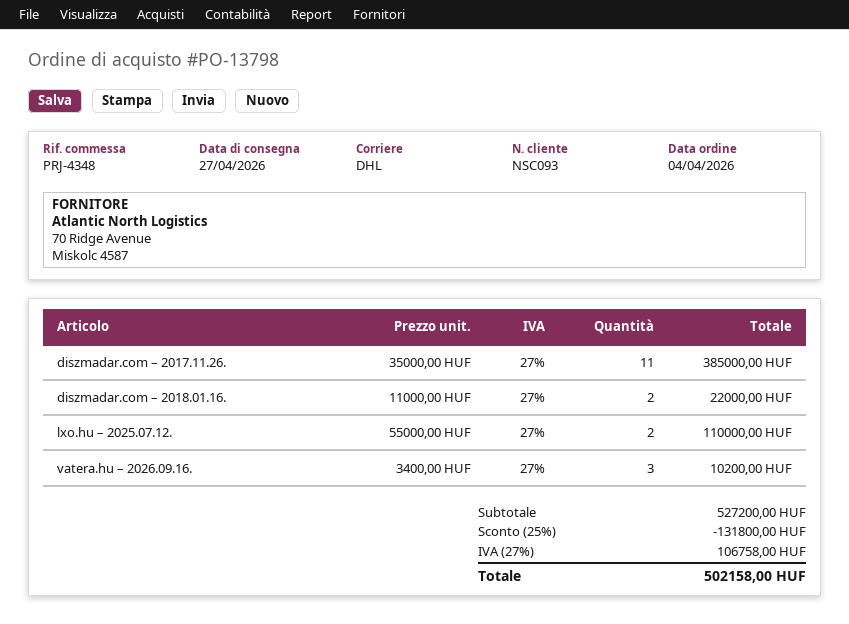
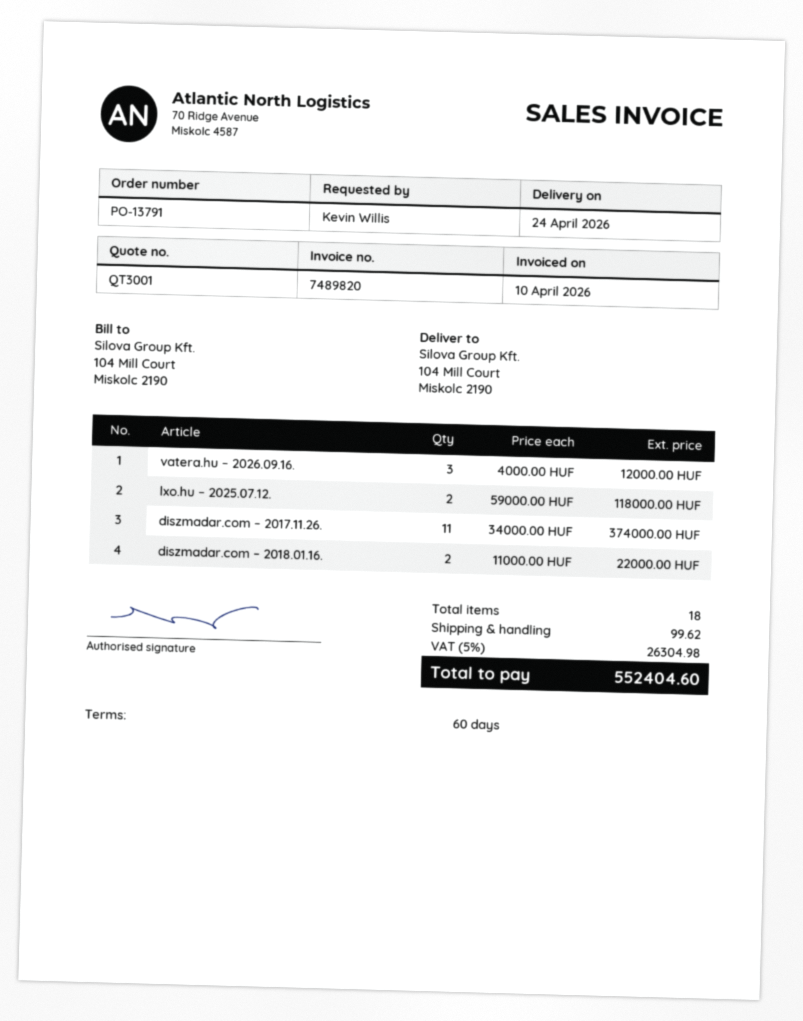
order number: PO-13798 -> PO-13791
delivery date: 2026-04-27 -> 2026-04-24
diszmadar.com – 2017.11.26.: 11 x 35000.00 = 385000.00 -> 11 x 34000.00 = 374000.00
lxo.hu – 2025.07.12.: 2 x 55000.00 = 110000.00 -> 2 x 59000.00 = 118000.00
vatera.hu – 2026.09.16.: 3 x 3400.00 = 10200.00 -> 3 x 4000.00 = 12000.00
discount: 25% = 131800.00 -> none
shipping: none -> 99.62
tax: 27% = 106758.00 -> 5% = 26304.98
total: 502158.00 -> 552404.60

